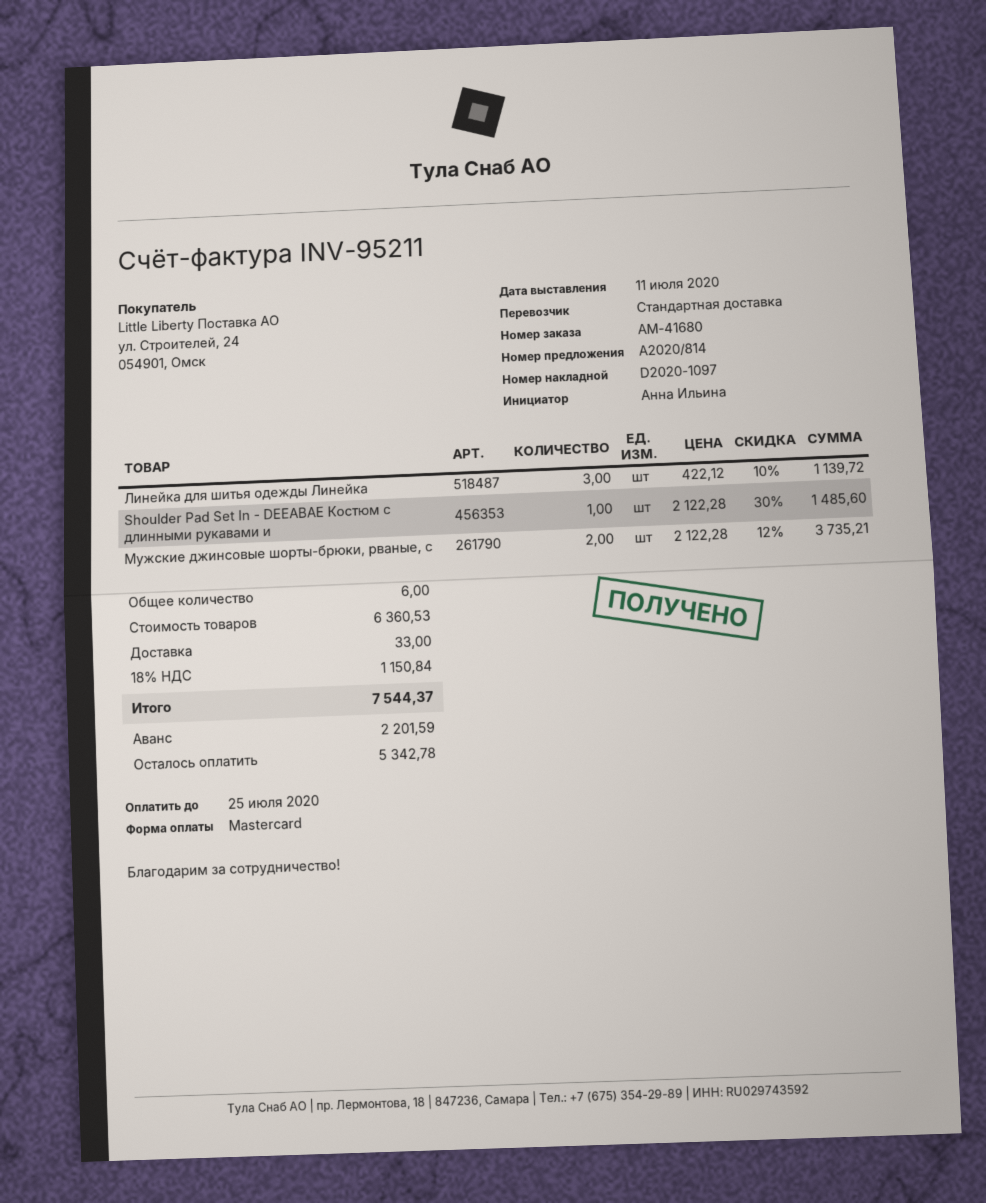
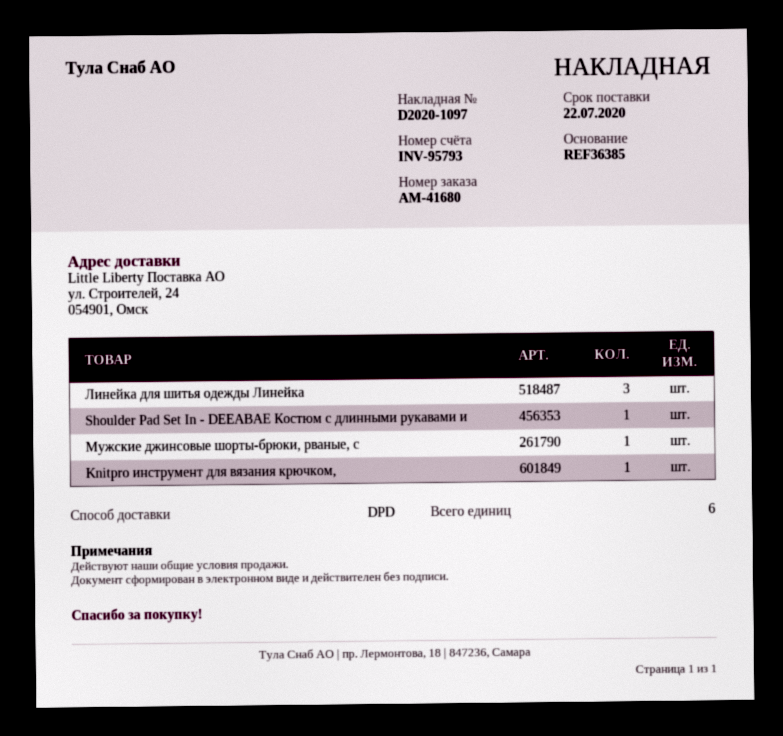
invoice number: INV-95211 -> INV-95793
shipping method: standard -> DPD
Мужские джинсовые шорты-брюки, рваные, с: 2 -> 1
Knitpro инструмент для вязания крючком,: none -> 1

